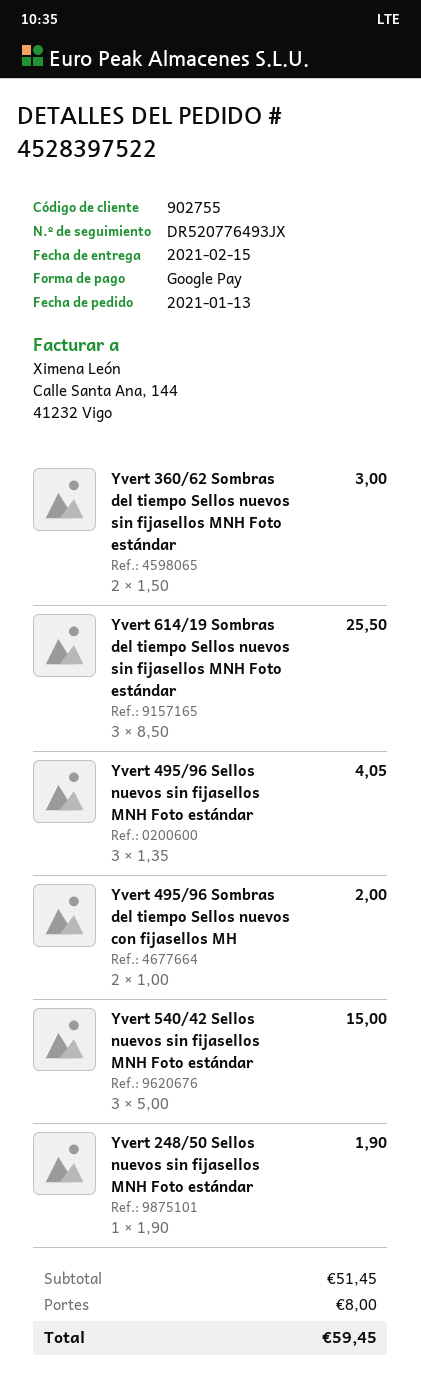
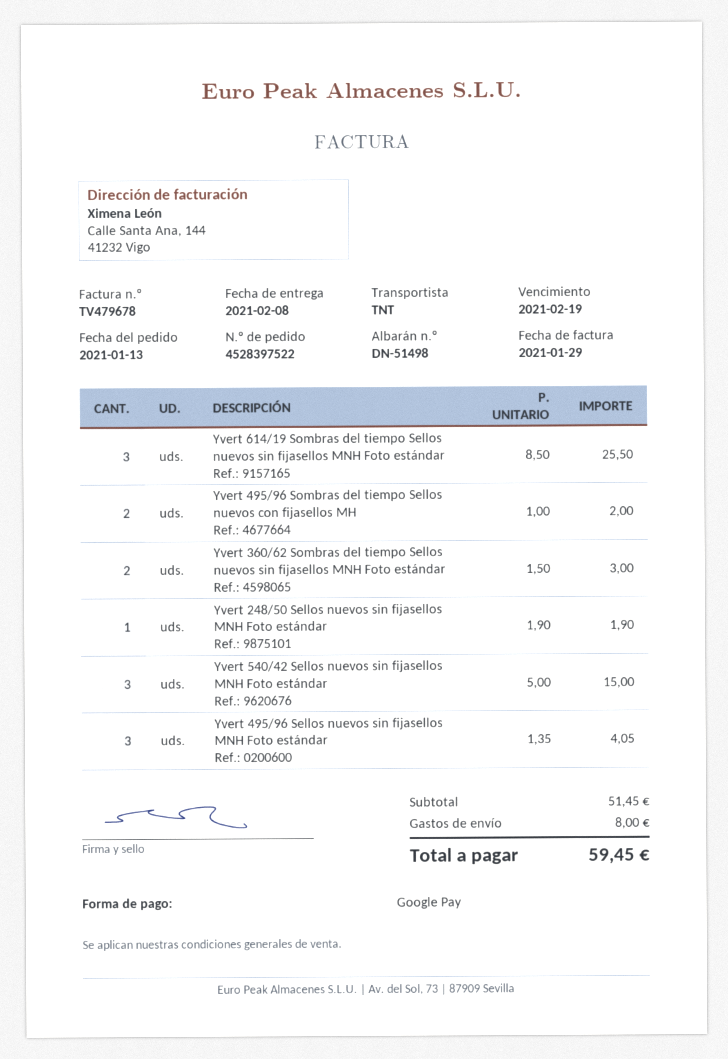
delivery date: 2021-02-15 -> 2021-02-08

